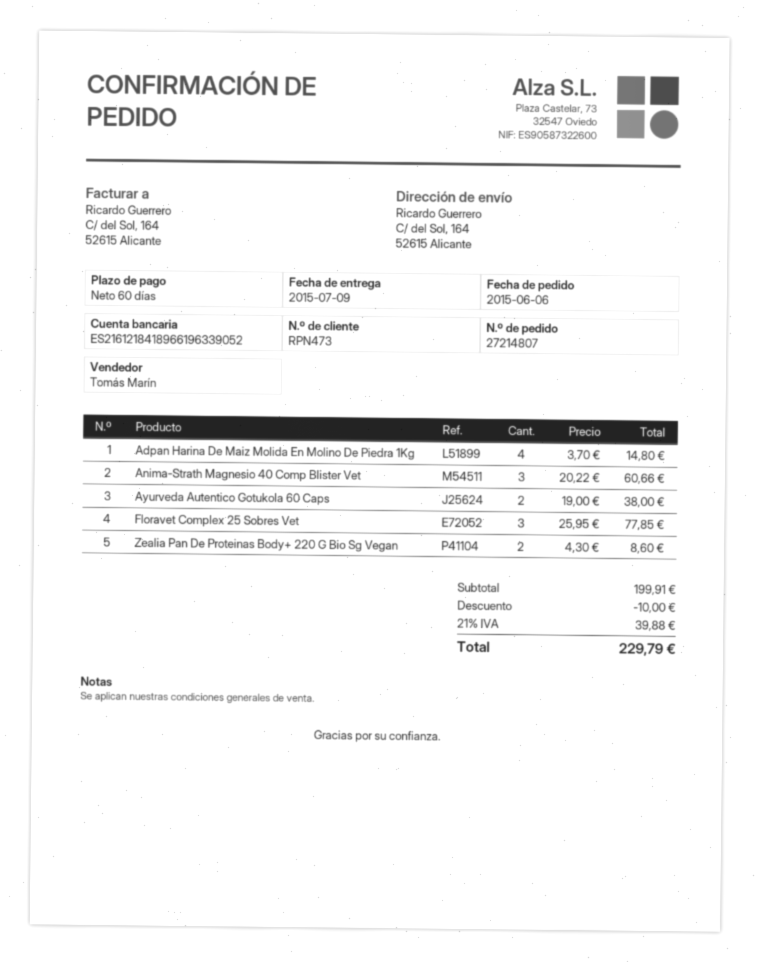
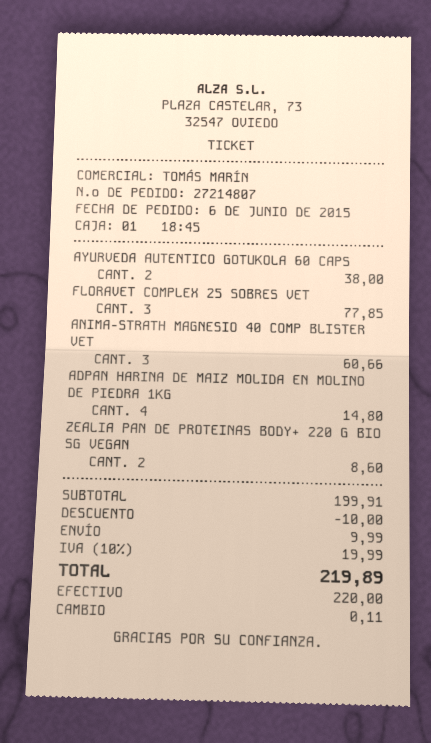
shipping: none -> 9.99
tax: 21% = 39.88 -> 10% = 19.99
total: 229.79 -> 219.89

